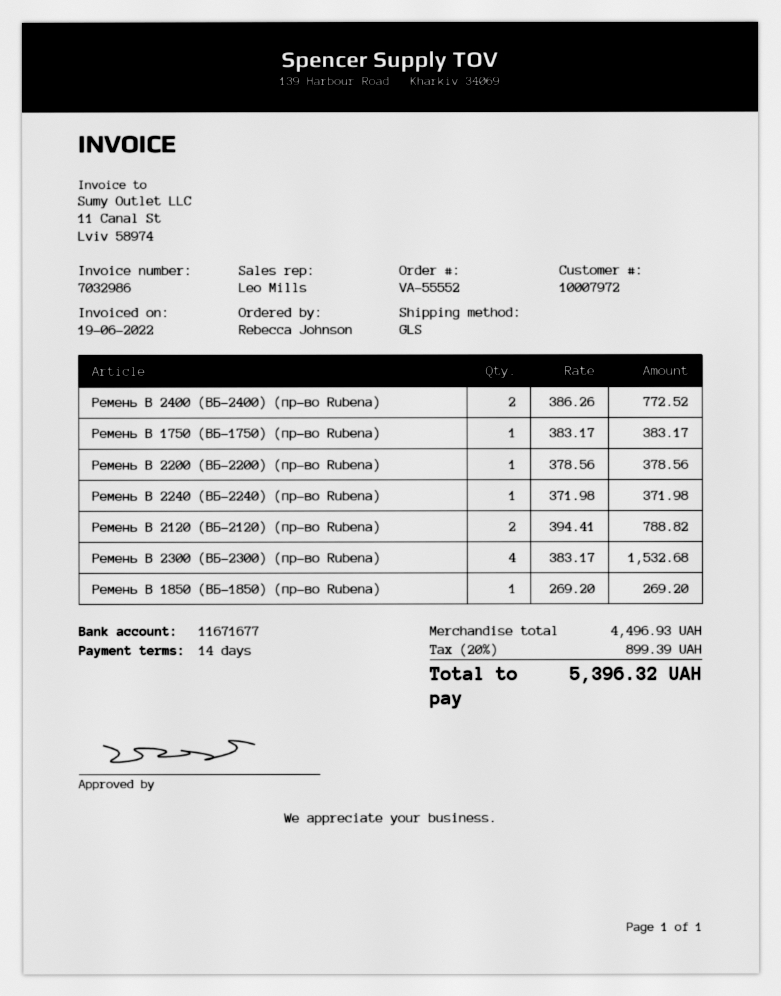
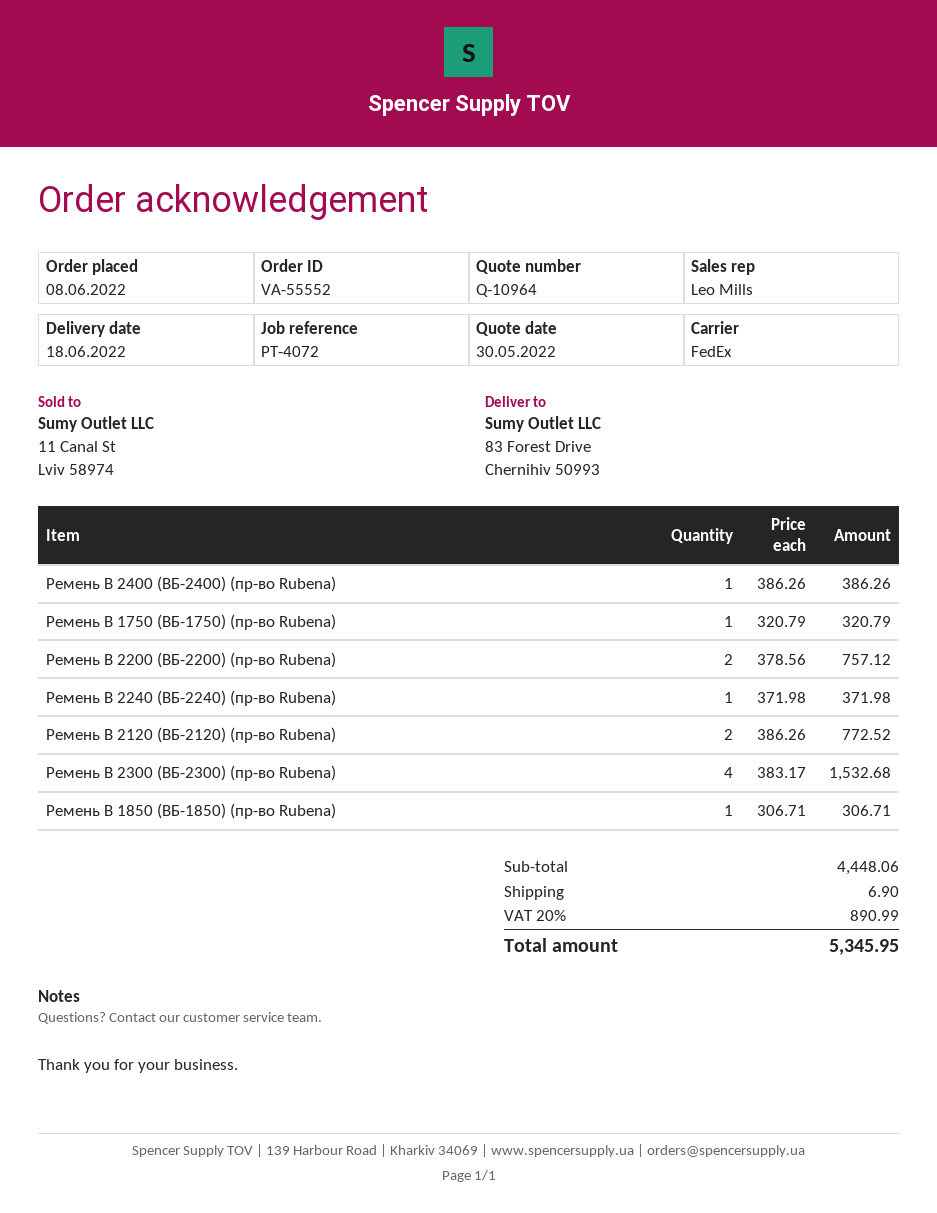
shipping method: GLS -> FedEx
Ремень B 2400 (ВБ-2400) (пр-во Rubena): 2 x 386.26 = 772.52 -> 1 x 386.26 = 386.26
Ремень B 1750 (ВБ-1750) (пр-во Rubena): 1 x 383.17 = 383.17 -> 1 x 320.79 = 320.79
Ремень B 2200 (ВБ-2200) (пр-во Rubena): 1 x 378.56 = 378.56 -> 2 x 378.56 = 757.12
Ремень B 2120 (ВБ-2120) (пр-во Rubena): 2 x 394.41 = 788.82 -> 2 x 386.26 = 772.52
Ремень B 1850 (ВБ-1850) (пр-во Rubena): 1 x 269.20 = 269.20 -> 1 x 306.71 = 306.71
subtotal: 4496.93 -> 4448.06
shipping: none -> 6.90
tax: 20% = 899.39 -> 20% = 890.99
total: 5396.32 -> 5345.95

